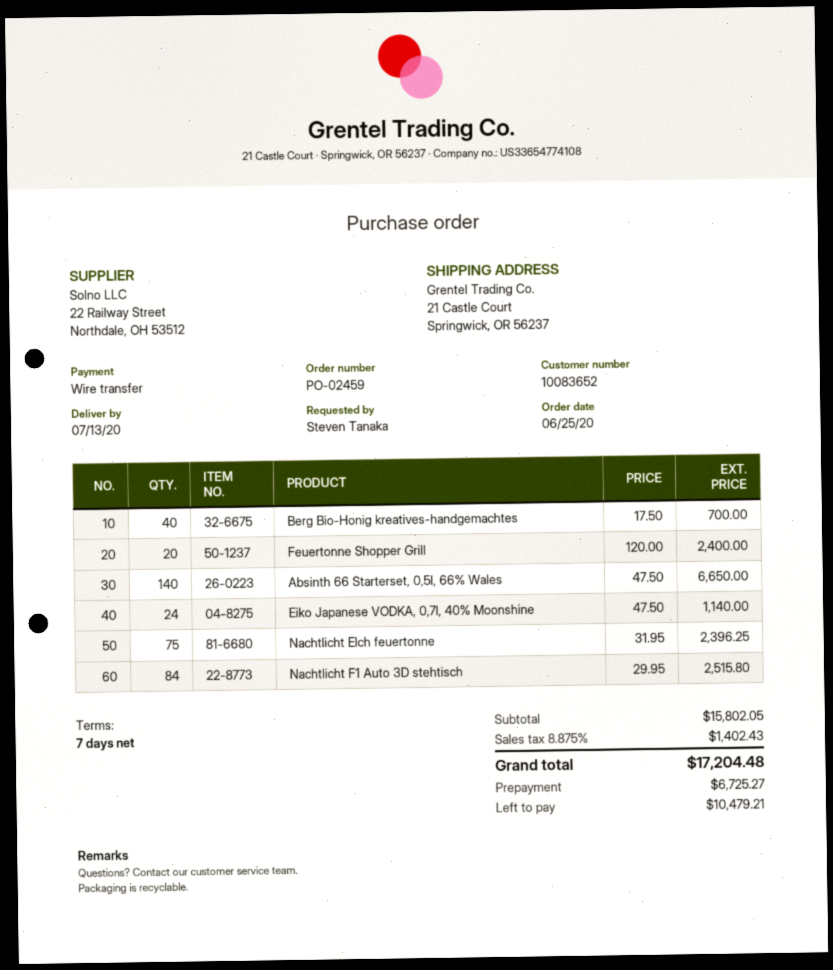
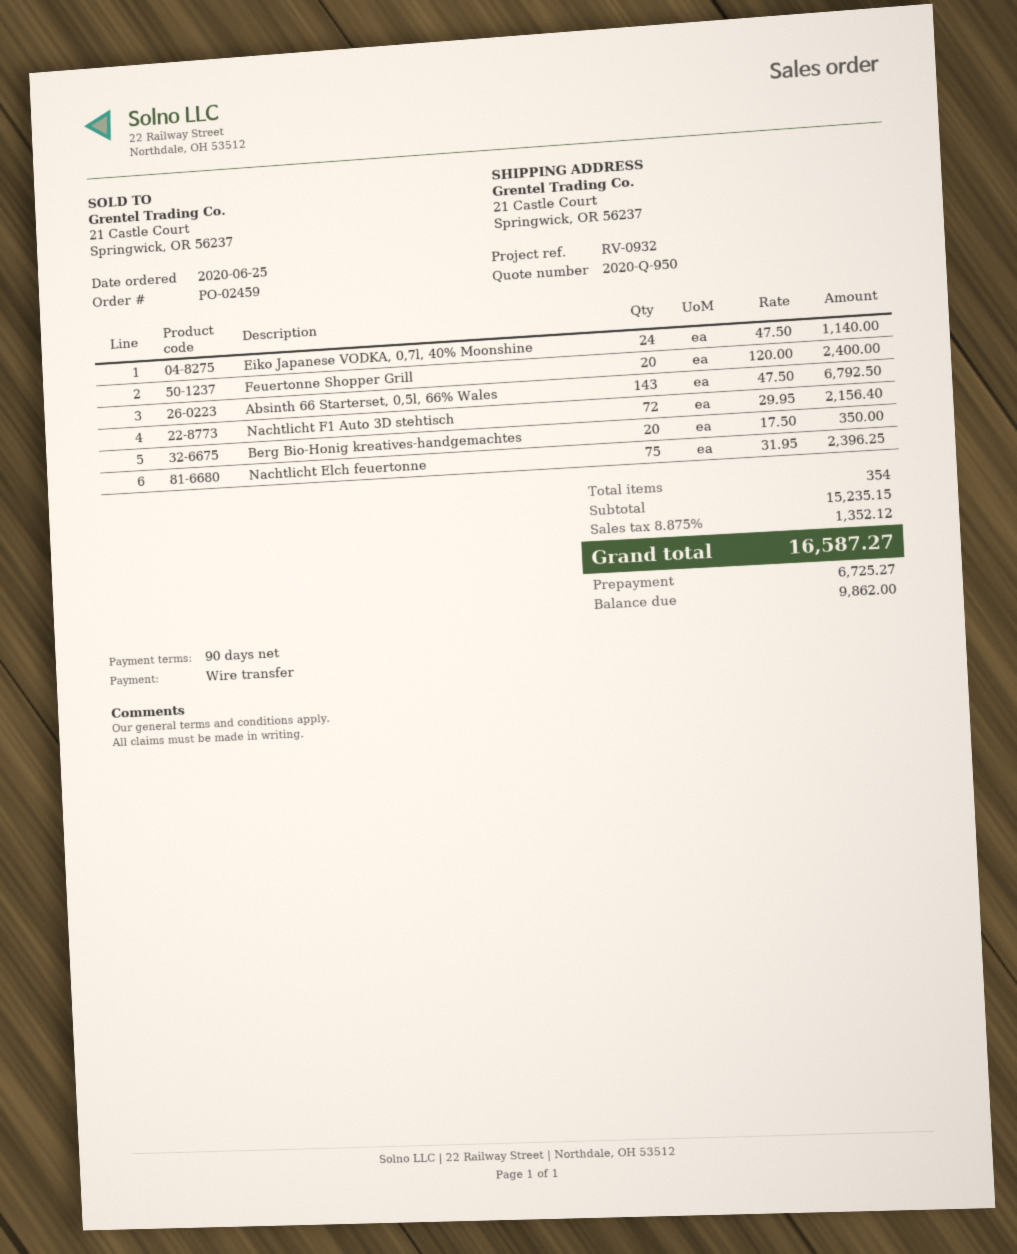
payment terms: 7 days -> 90 days
Berg Bio-Honig kreatives-handgemachtes: 40 x 17.50 = 700.00 -> 20 x 17.50 = 350.00
Absinth 66 Starterset, 0,5l, 66% Wales: 140 x 47.50 = 6650.00 -> 143 x 47.50 = 6792.50
Nachtlicht F1 Auto 3D stehtisch: 84 x 29.95 = 2515.80 -> 72 x 29.95 = 2156.40
subtotal: 15802.05 -> 15235.15
tax: 8.875% = 1402.43 -> 8.875% = 1352.12
total: 17204.48 -> 16587.27
balance: 10479.21 -> 9862.00

